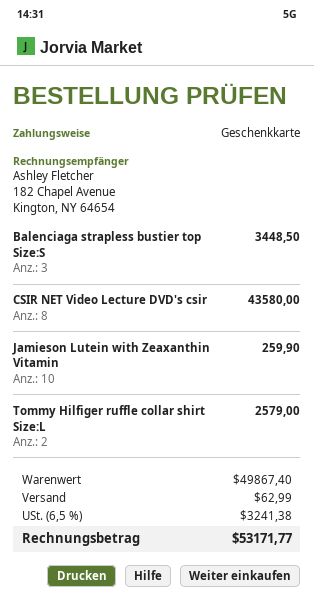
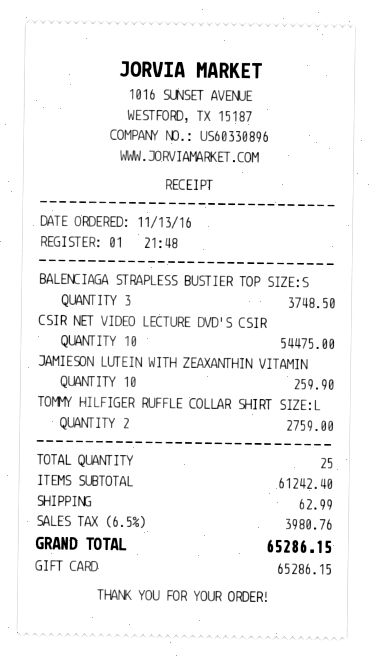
Balenciaga strapless bustier top Size:S: 3 for 3448.50 -> 3 for 3748.50
CSIR NET Video Lecture DVD's csir: 8 for 43580.00 -> 10 for 54475.00
Tommy Hilfiger ruffle collar shirt Size:L: 2 for 2579.00 -> 2 for 2759.00
subtotal: 49867.40 -> 61242.40
tax: 6.5% = 3241.38 -> 6.5% = 3980.76
total: 53171.77 -> 65286.15

